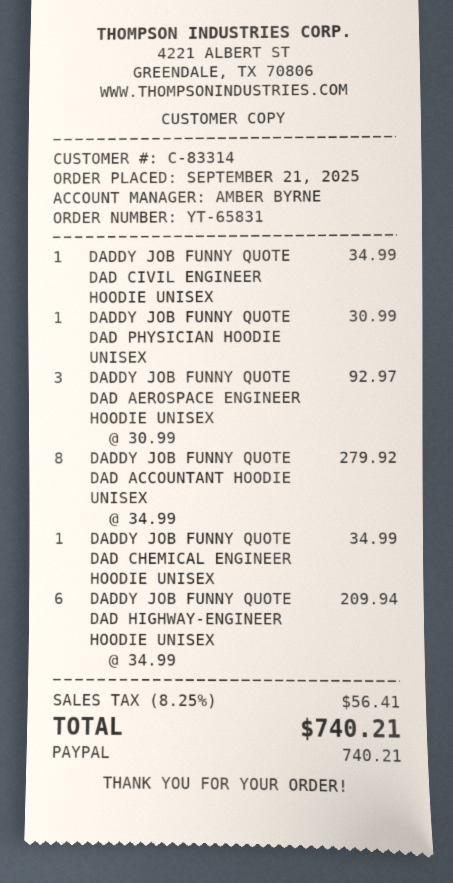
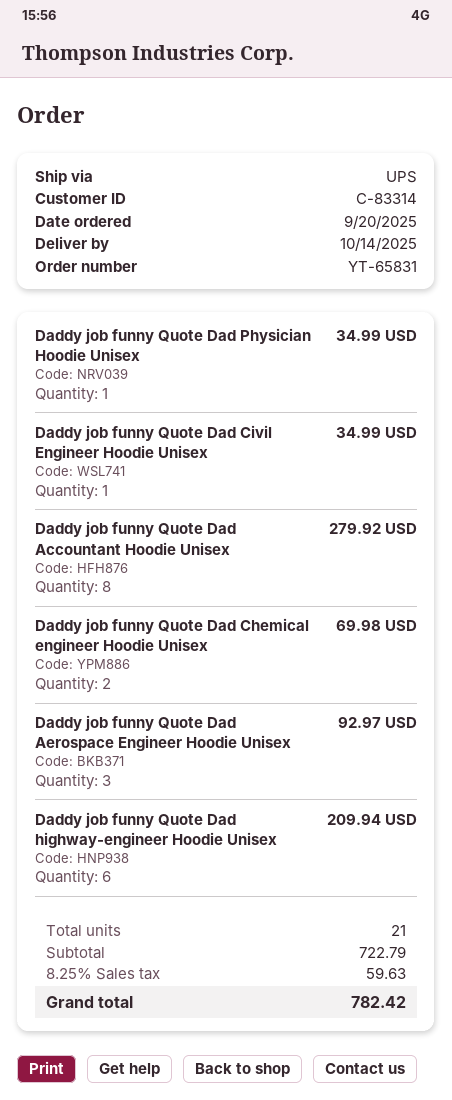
order date: 2025-09-21 -> 2025-09-20
DADDY JOB FUNNY QUOTE DAD PHYSICIAN HOODIE UNISEX: 1 for 30.99 -> 1 for 34.99
DADDY JOB FUNNY QUOTE DAD CHEMICAL ENGINEER HOODIE UNISEX: 1 for 34.99 -> 2 for 69.98
tax: 8.25% = 56.41 -> 8.25% = 59.63
total: 740.21 -> 782.42

